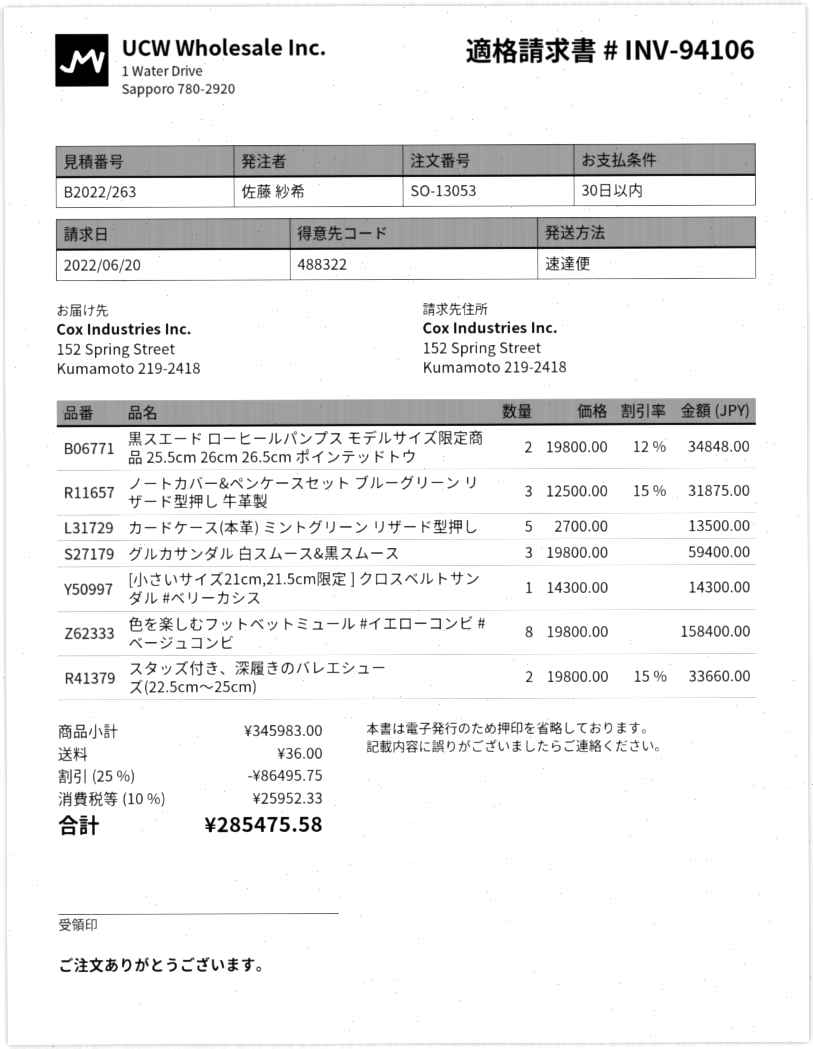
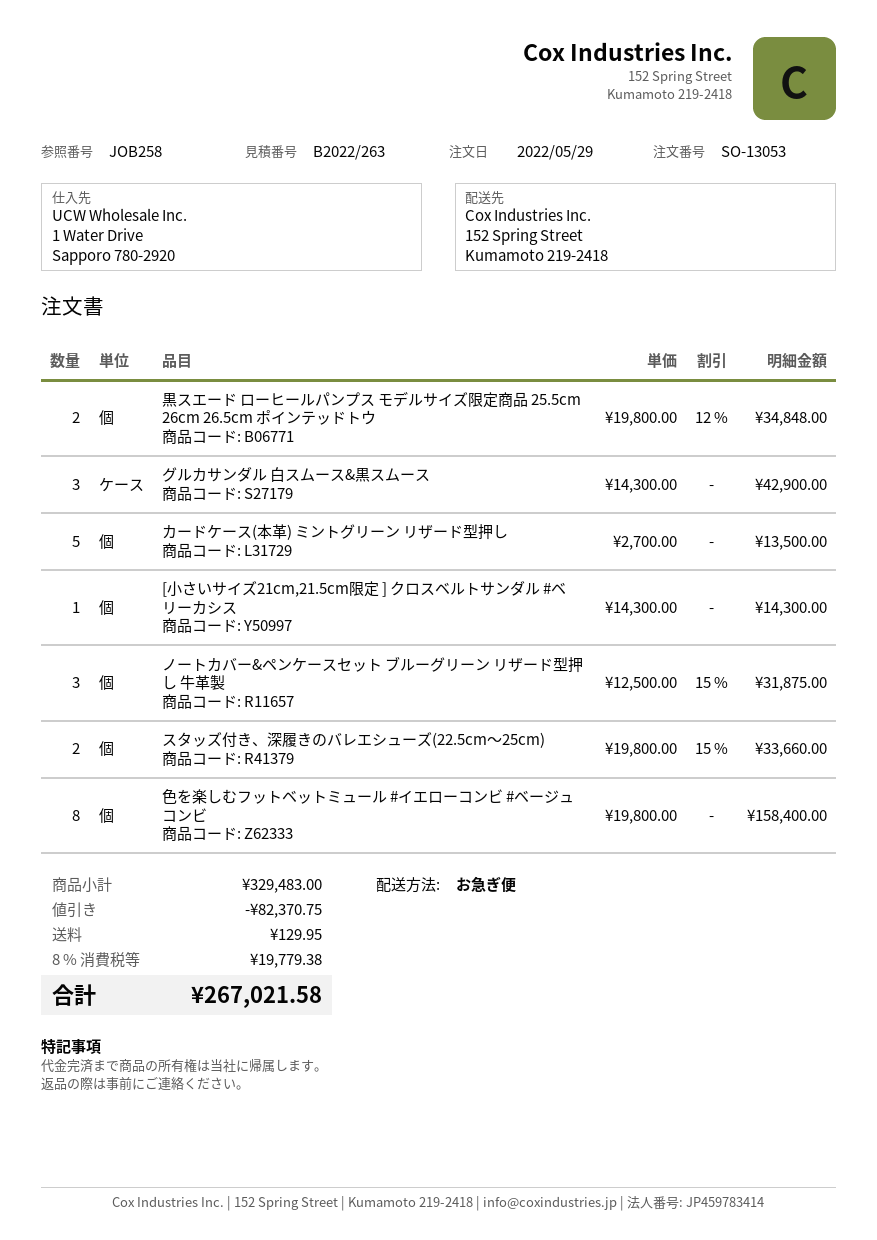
グルカサンダル 白スムース&黒スムース: 3 x 19800.00 = 59400.00 -> 3 x 14300.00 = 42900.00
subtotal: 345983.00 -> 329483.00
discount: 86495.75 -> 82370.75
shipping: 36.00 -> 129.95
tax: 10% = 25952.33 -> 8% = 19779.38
total: 285475.58 -> 267021.58

